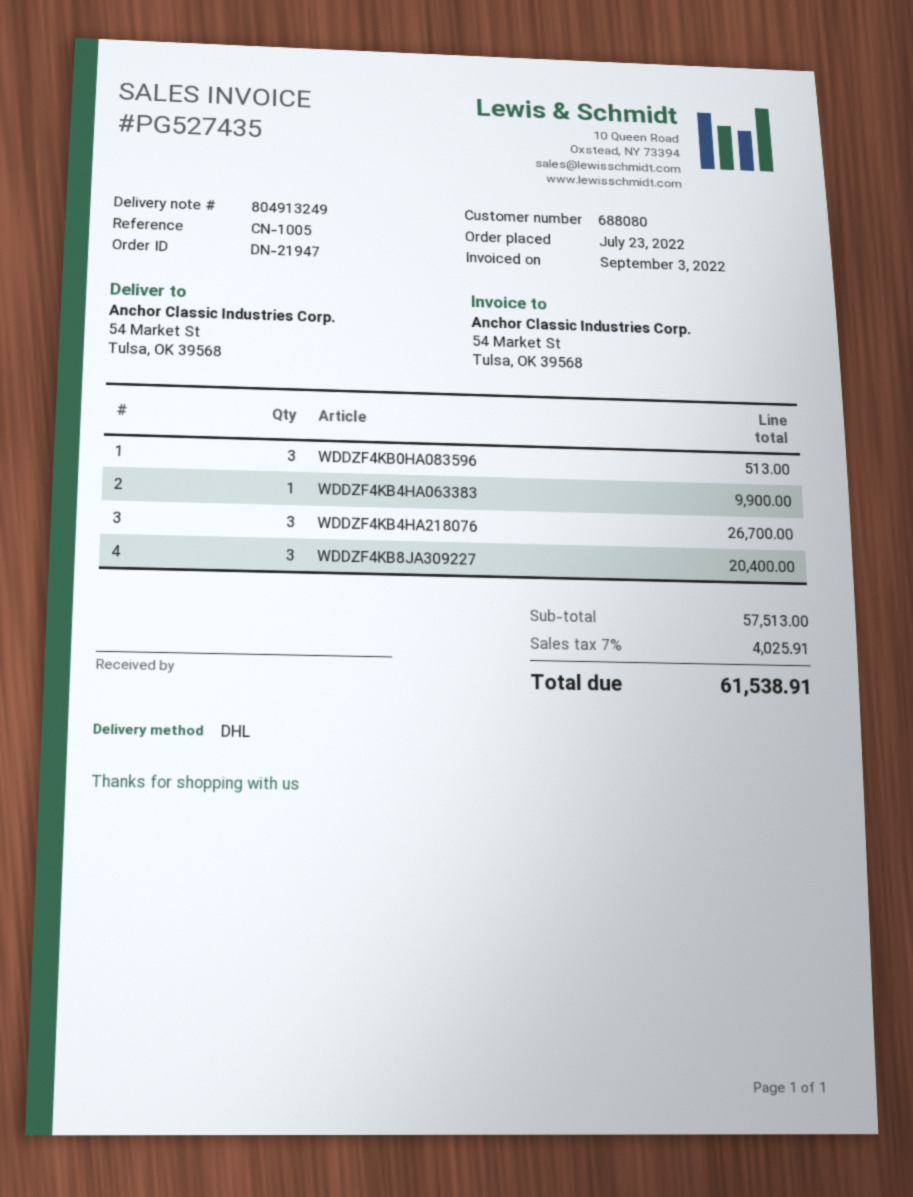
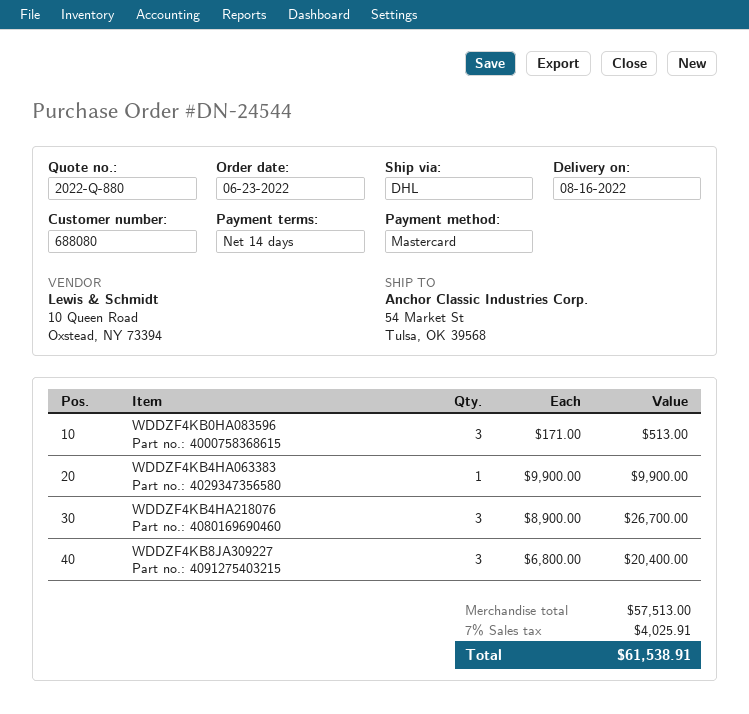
order number: DN-21947 -> DN-24544
order date: 2022-07-23 -> 2022-06-23

